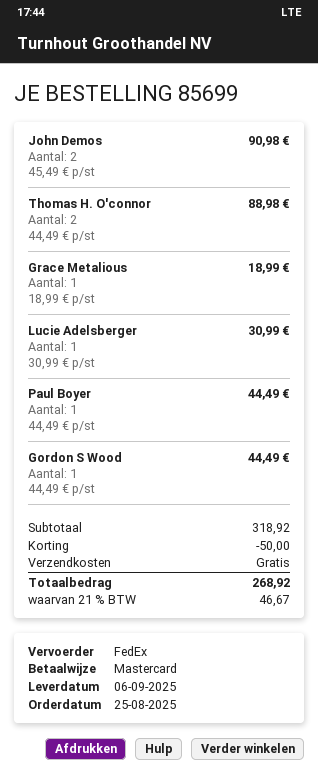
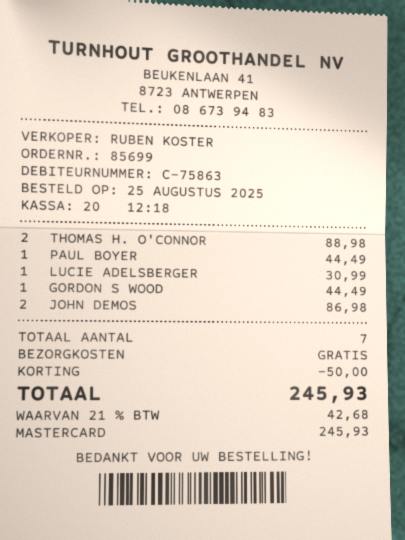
John Demos: 2 for 90.98 -> 2 for 86.98
Grace Metalious: 1 for 18.99 -> none
tax: 21% = 46.67 -> 21% = 42.68
total: 268.92 -> 245.93

